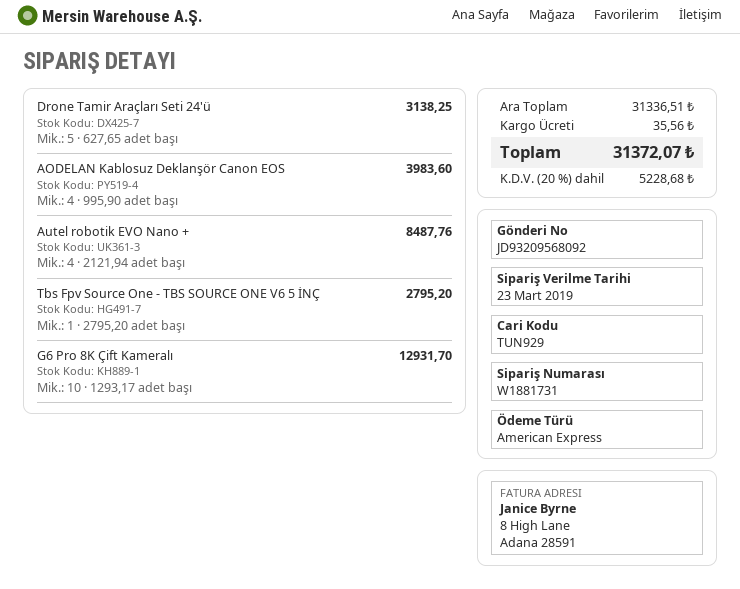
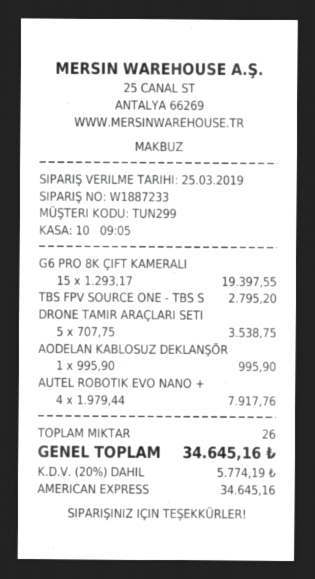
order number: W1881731 -> W1887233
order date: 2019-03-23 -> 2019-03-25
customer number: TUN929 -> TUN299
Drone Tamir Araçları Seti 24'ü: 5 x 627.65 = 3138.25 -> 5 x 707.75 = 3538.75
AODELAN Kablosuz Deklanşör Canon EOS: 4 x 995.90 = 3983.60 -> 1 x 995.90 = 995.90
Autel robotik EVO Nano +: 4 x 2121.94 = 8487.76 -> 4 x 1979.44 = 7917.76
G6 Pro 8K Çift Kameralı: 10 x 1293.17 = 12931.70 -> 15 x 1293.17 = 19397.55
shipping: 35.56 -> none
tax: 20% = 5228.68 -> 20% = 5774.19
total: 31372.07 -> 34645.16

